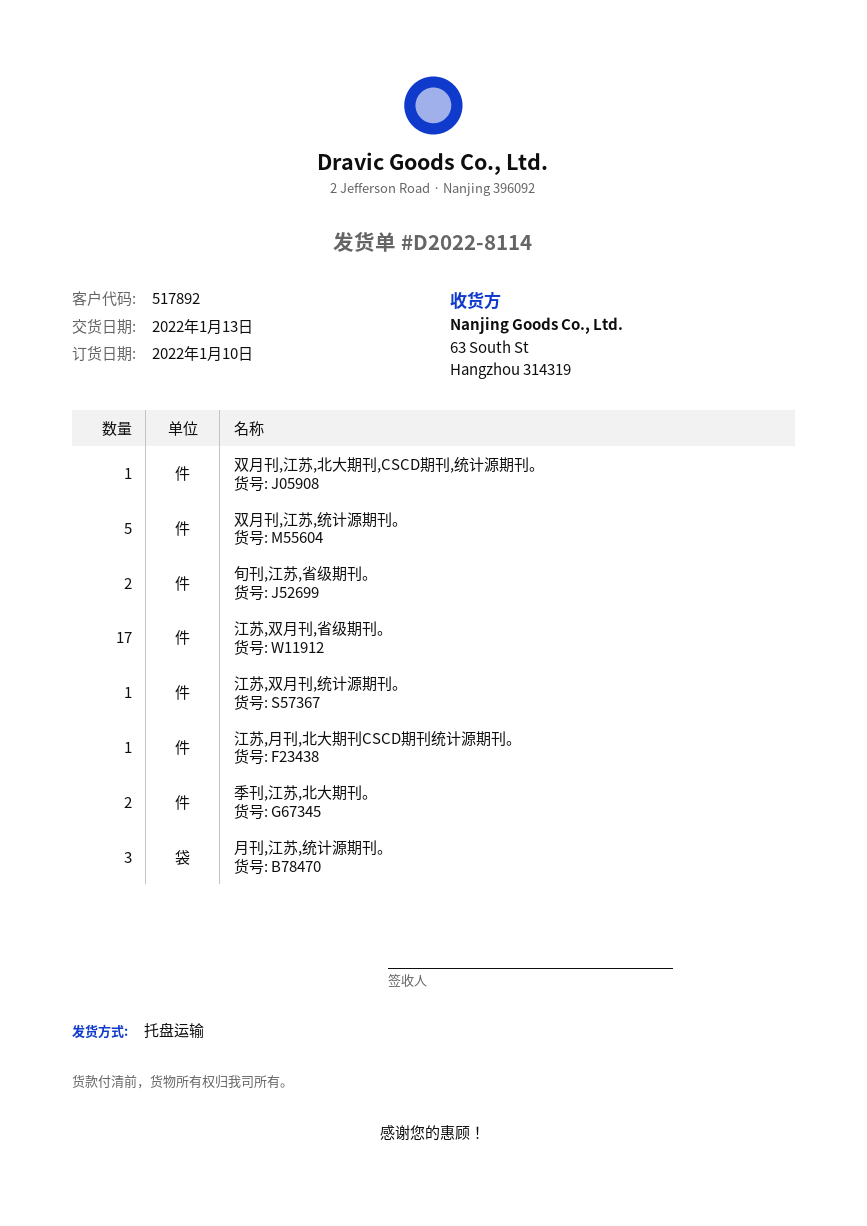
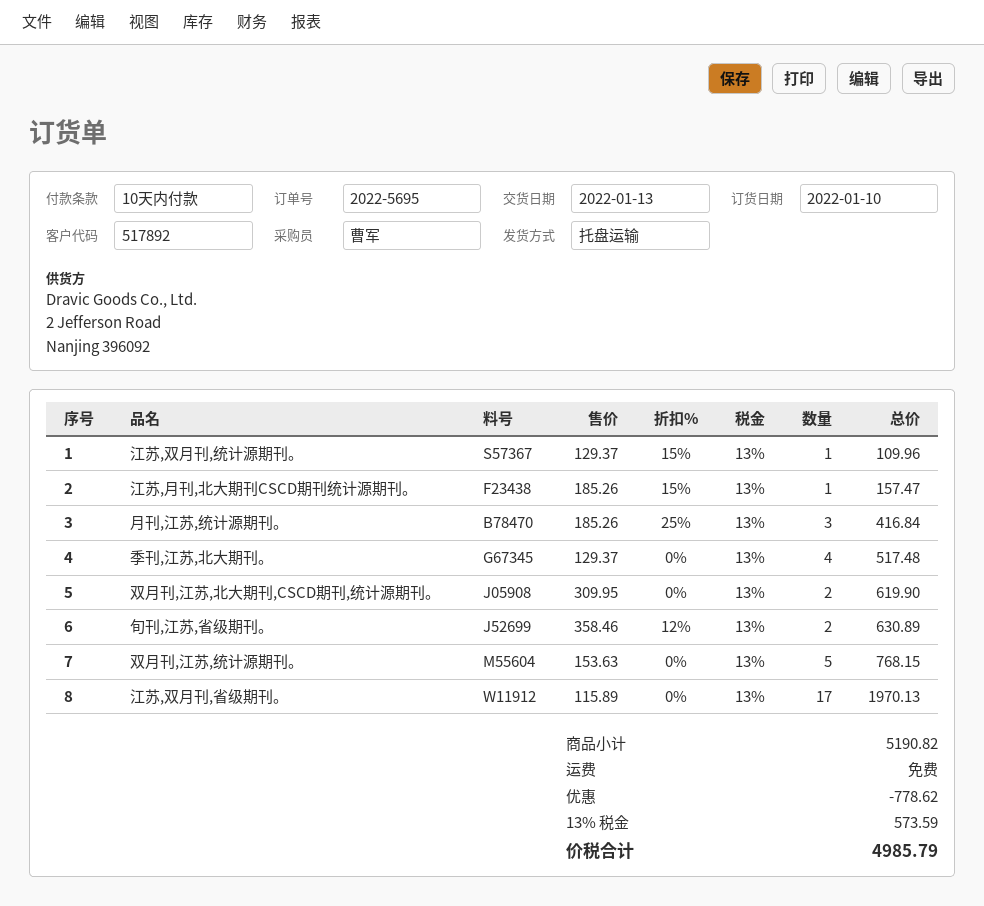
双月刊,江苏,北大期刊,CSCD期刊,统计源期刊。: 1 -> 2
季刊,江苏,北大期刊。: 2 -> 4

